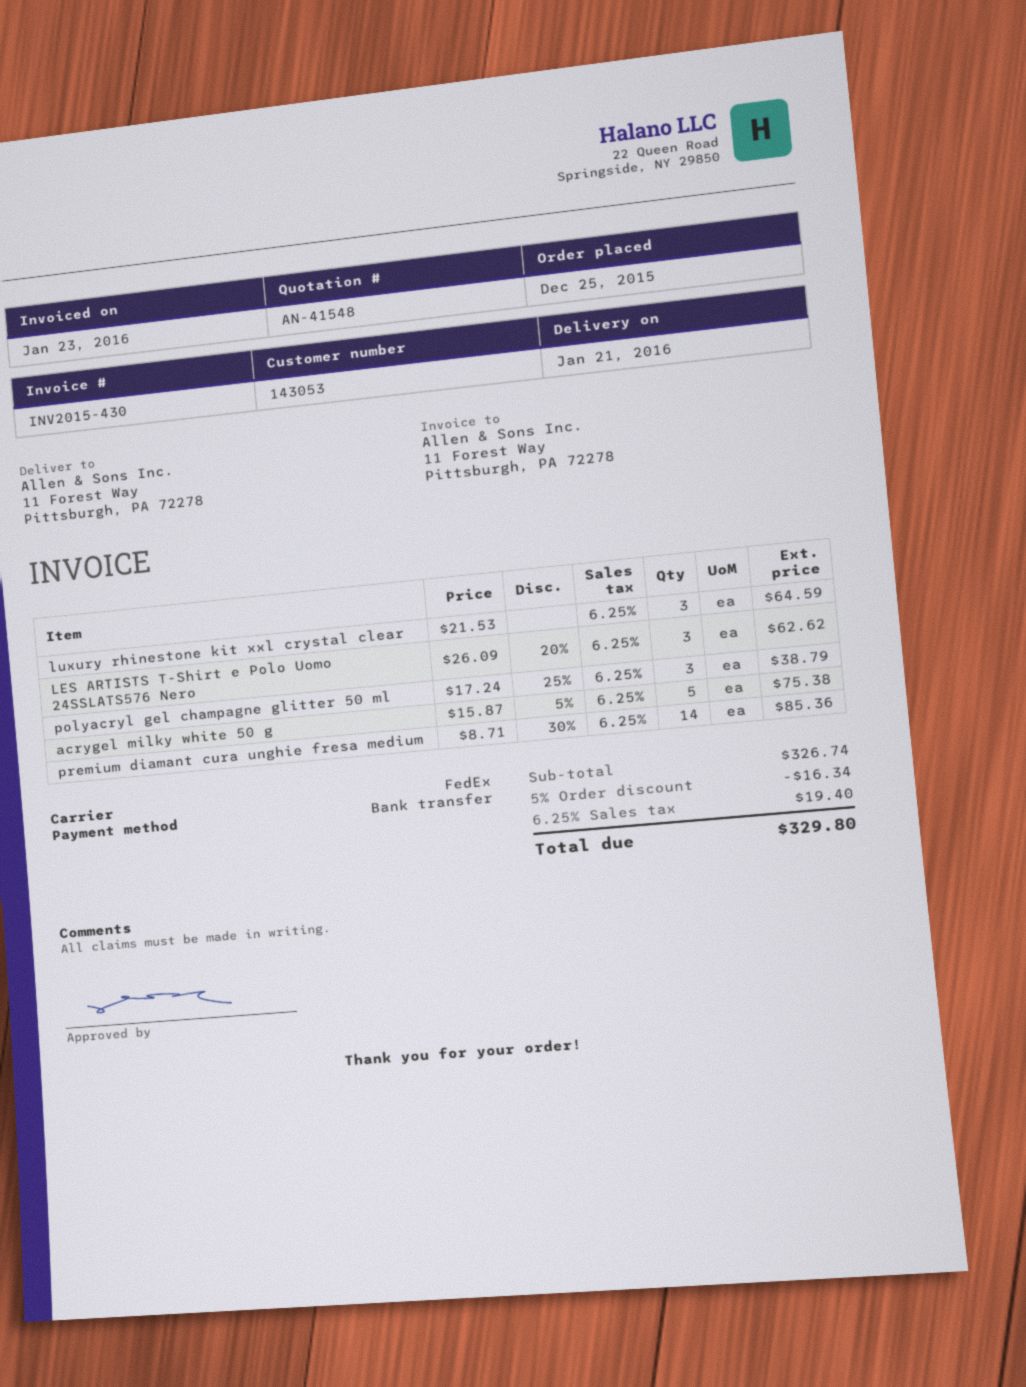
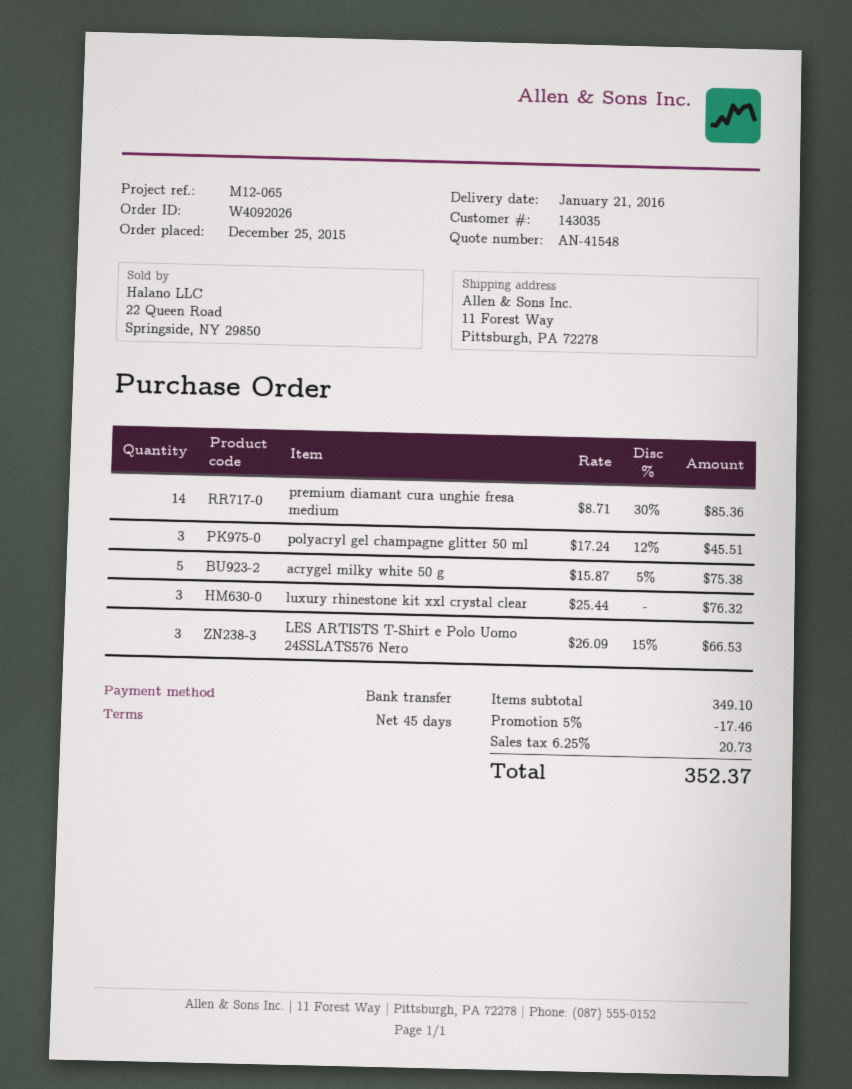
customer number: 143053 -> 143035
luxury rhinestone kit xxl crystal clear: 3 x 21.53 = 64.59 -> 3 x 25.44 = 76.32
LES ARTISTS T-Shirt e Polo Uomo 24SSLATS576 Nero: 3 x 26.09 - 20% = 62.62 -> 3 x 26.09 - 15% = 66.53
polyacryl gel champagne glitter 50 ml: 3 x 17.24 - 25% = 38.79 -> 3 x 17.24 - 12% = 45.51
subtotal: 326.74 -> 349.10
discount: 5% = 16.34 -> 5% = 17.46
tax: 6.25% = 19.40 -> 6.25% = 20.73
total: 329.80 -> 352.37

